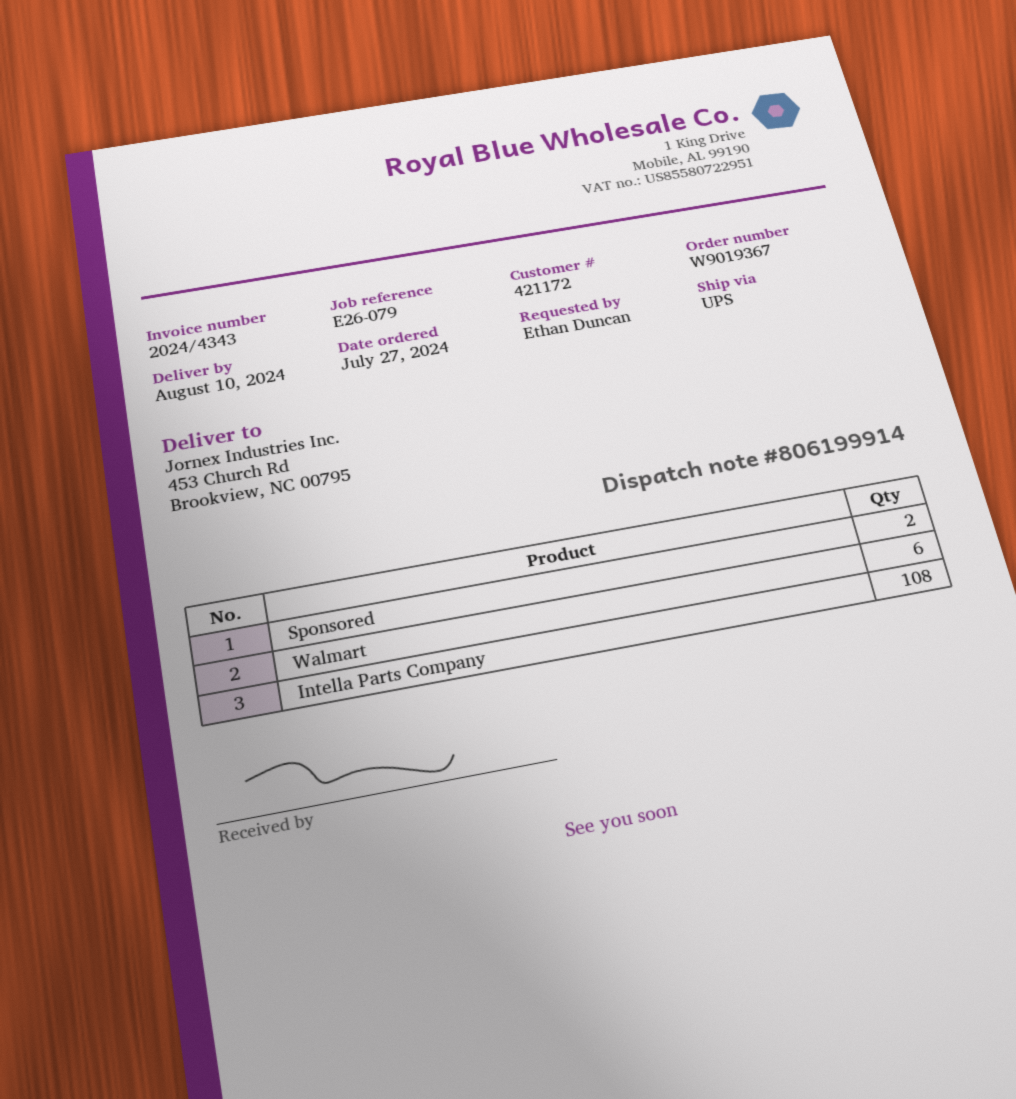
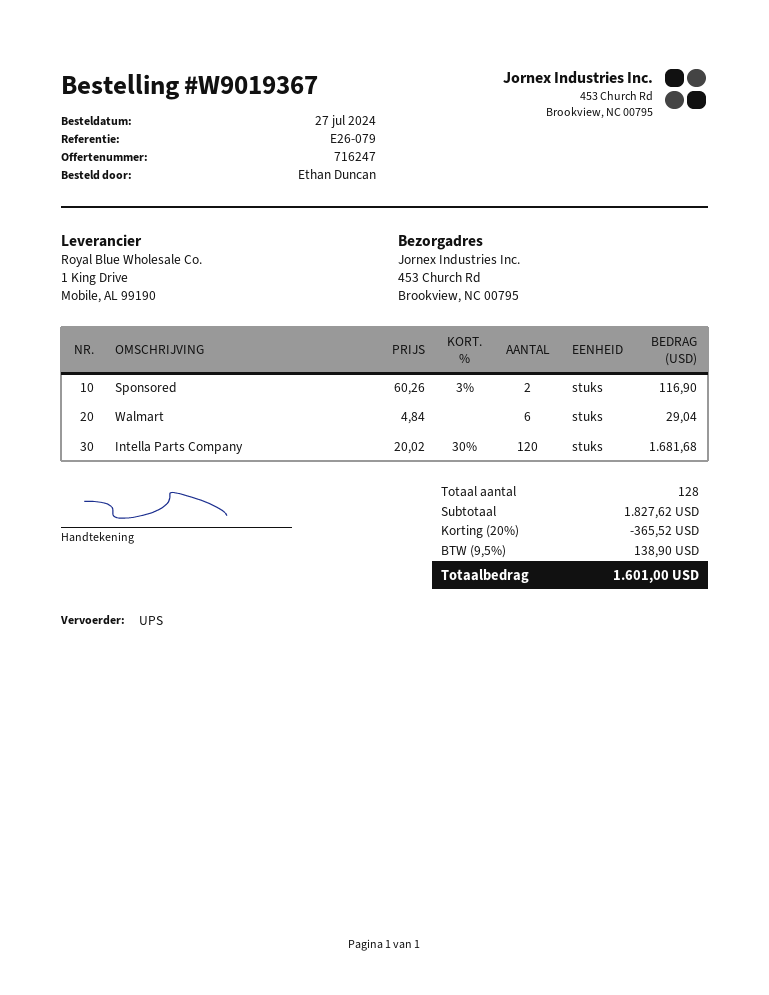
Intella Parts Company: 108 -> 120

